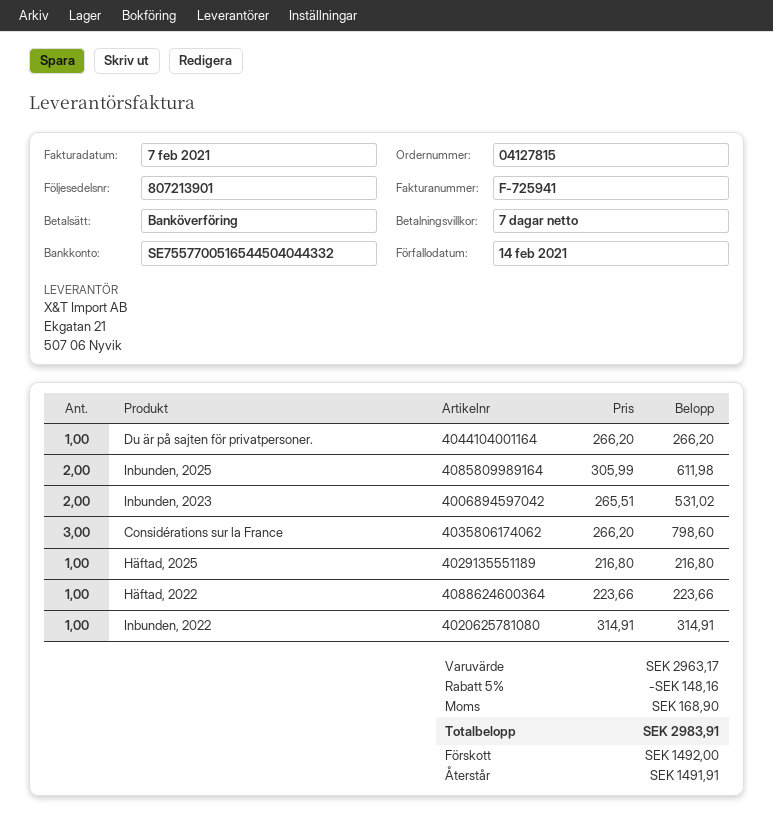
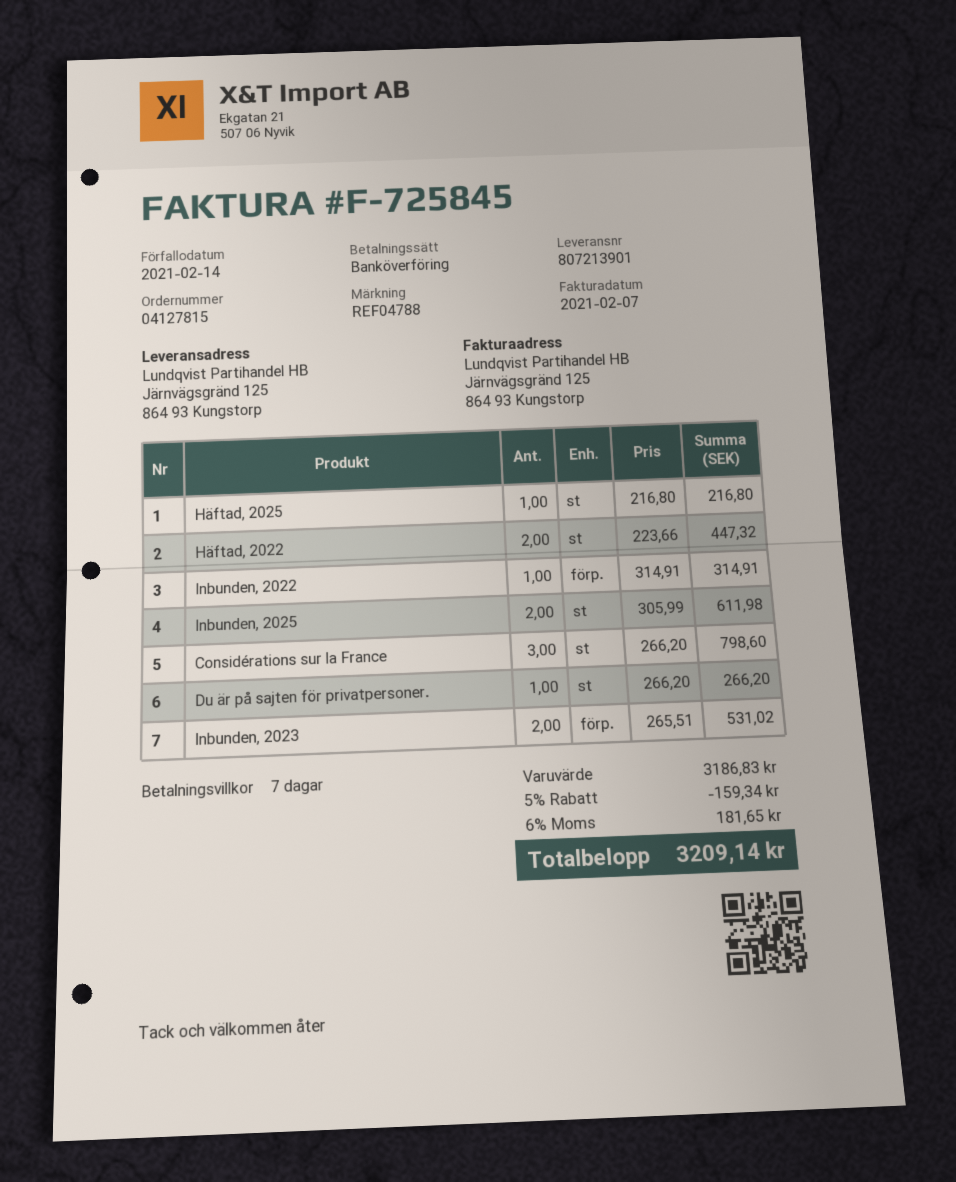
invoice number: F-725941 -> F-725845
Häftad, 2022: 1 x 223.66 = 223.66 -> 2 x 223.66 = 447.32
subtotal: 2963.17 -> 3186.83
discount: 5% = 148.16 -> 5% = 159.34
tax: 168.90 -> 181.65
total: 2983.91 -> 3209.14

